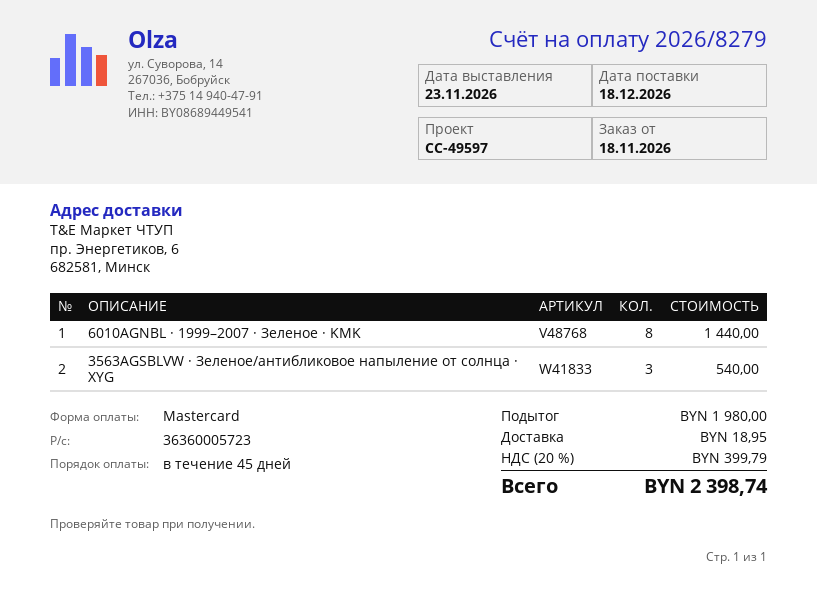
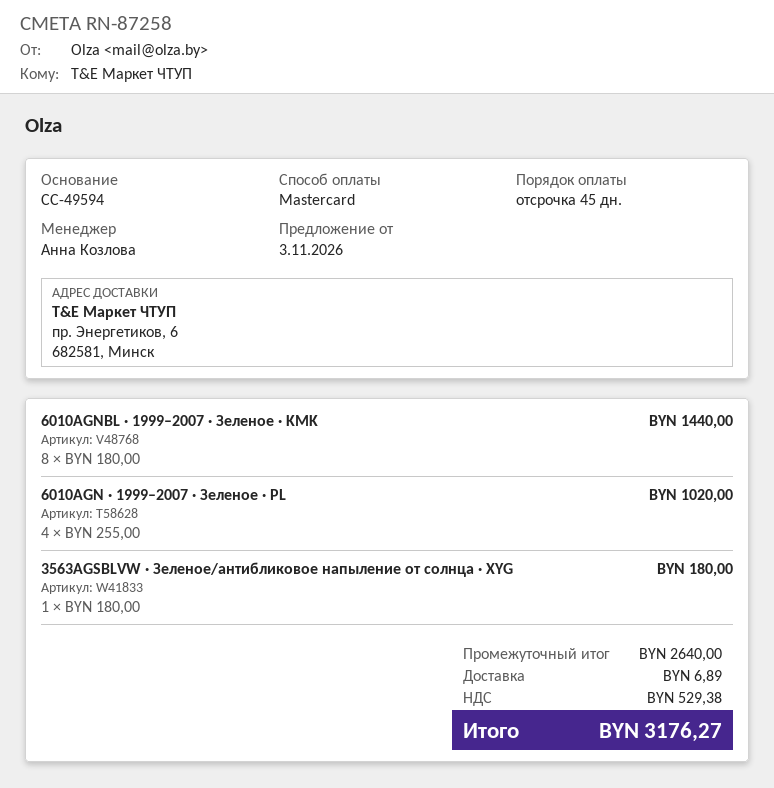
reference: CC-49597 -> CC-49594
3563AGSBLVW · Зеленое/антибликовое напыление от солнца · XYG: 3 for 540.00 -> 1 for 180.00
6010AGN · 1999–2007 · Зеленое · PL: none -> 4 for 1020.00
subtotal: 1980.00 -> 2640.00
shipping: 18.95 -> 6.89
tax: 399.79 -> 529.38
total: 2398.74 -> 3176.27

